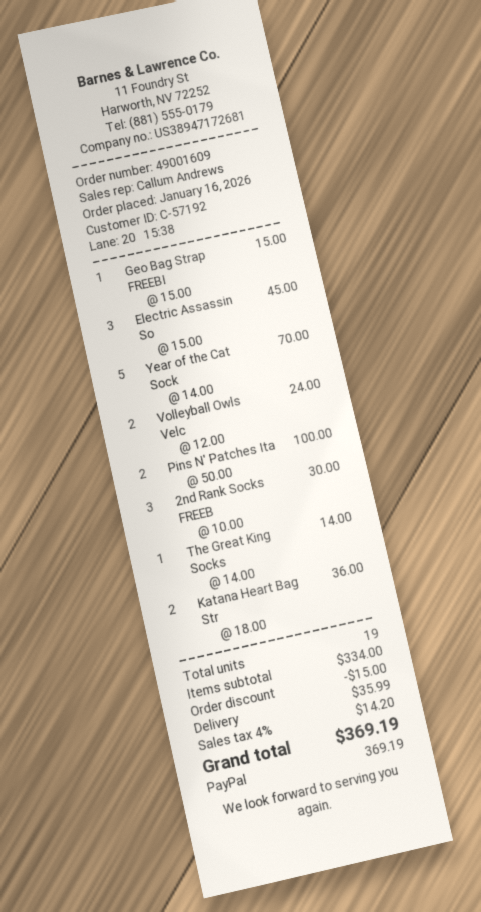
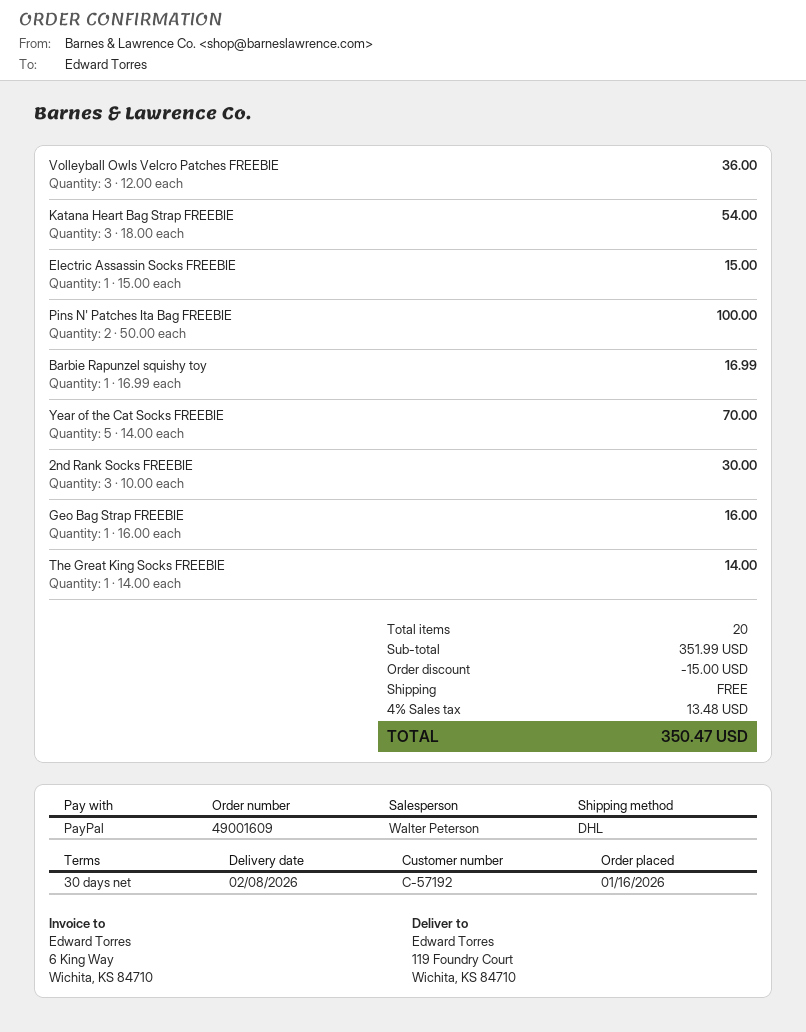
sales rep: Callum Andrews -> Walter Peterson
Geo Bag Strap FREEBI: 1 x 15.00 = 15.00 -> 1 x 16.00 = 16.00
Electric Assassin So: 3 x 15.00 = 45.00 -> 1 x 15.00 = 15.00
Volleyball Owls Velc: 2 x 12.00 = 24.00 -> 3 x 12.00 = 36.00
Katana Heart Bag Str: 2 x 18.00 = 36.00 -> 3 x 18.00 = 54.00
Barbie Rapunzel squishy toy: none -> 1 x 16.99 = 16.99
total quantity: 19 -> 20
subtotal: 334.00 -> 351.99
shipping: 35.99 -> 0.00
tax: 4% = 14.20 -> 4% = 13.48
total: 369.19 -> 350.47

